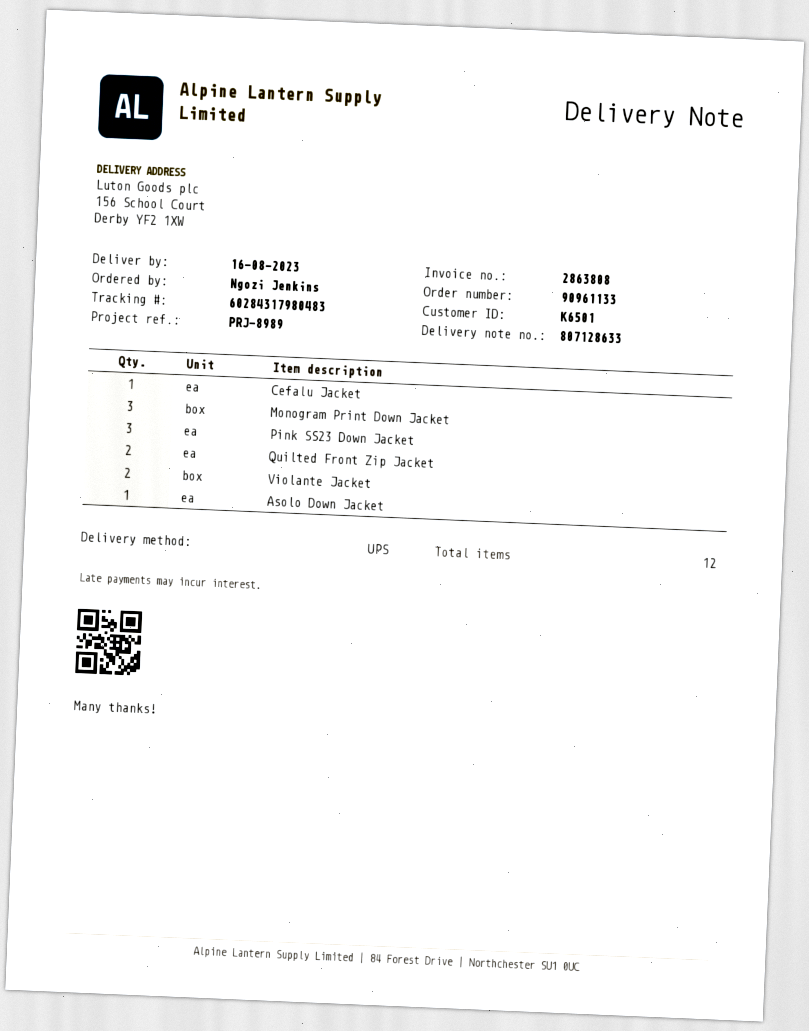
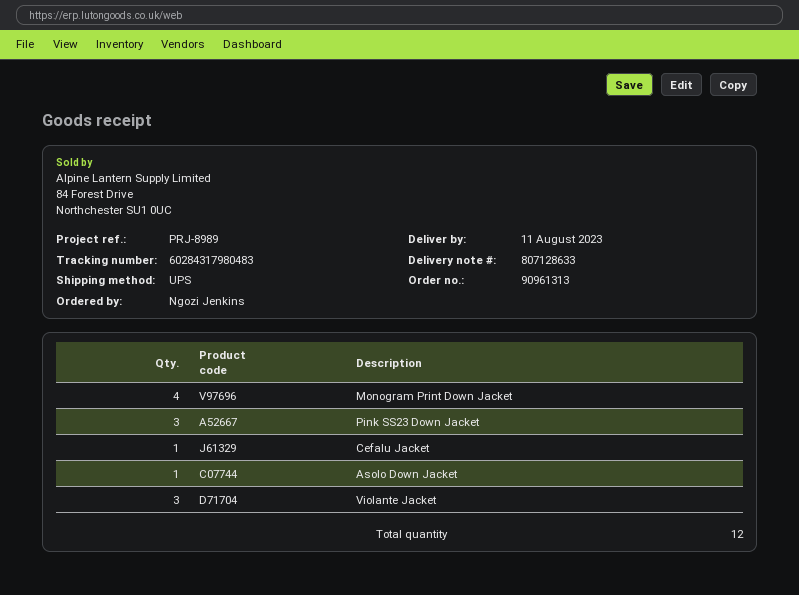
order number: 90961133 -> 90961313
delivery date: 2023-08-16 -> 2023-08-11
Monogram Print Down Jacket: 3 -> 4
Quilted Front Zip Jacket: 2 -> none
Violante Jacket: 2 -> 3

